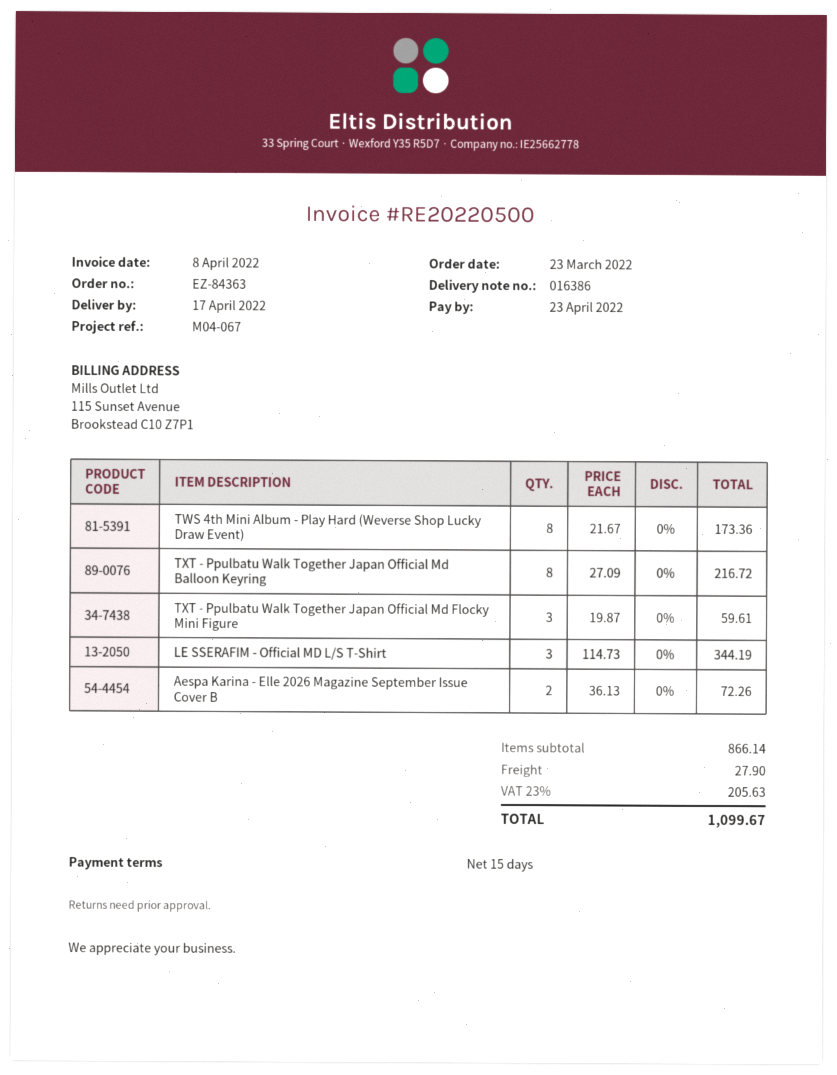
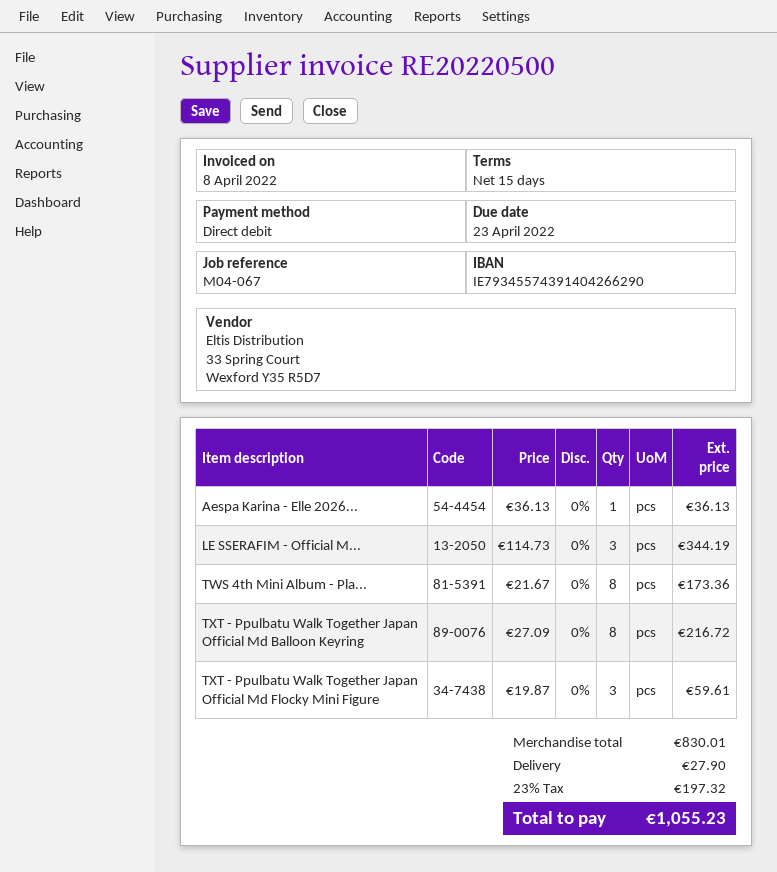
Aespa Karina - Elle 2026 Magazine September Issue Cover B: 2 x 36.13 = 72.26 -> 1 x 36.13 = 36.13
subtotal: 866.14 -> 830.01
tax: 23% = 205.63 -> 23% = 197.32
total: 1099.67 -> 1055.23

